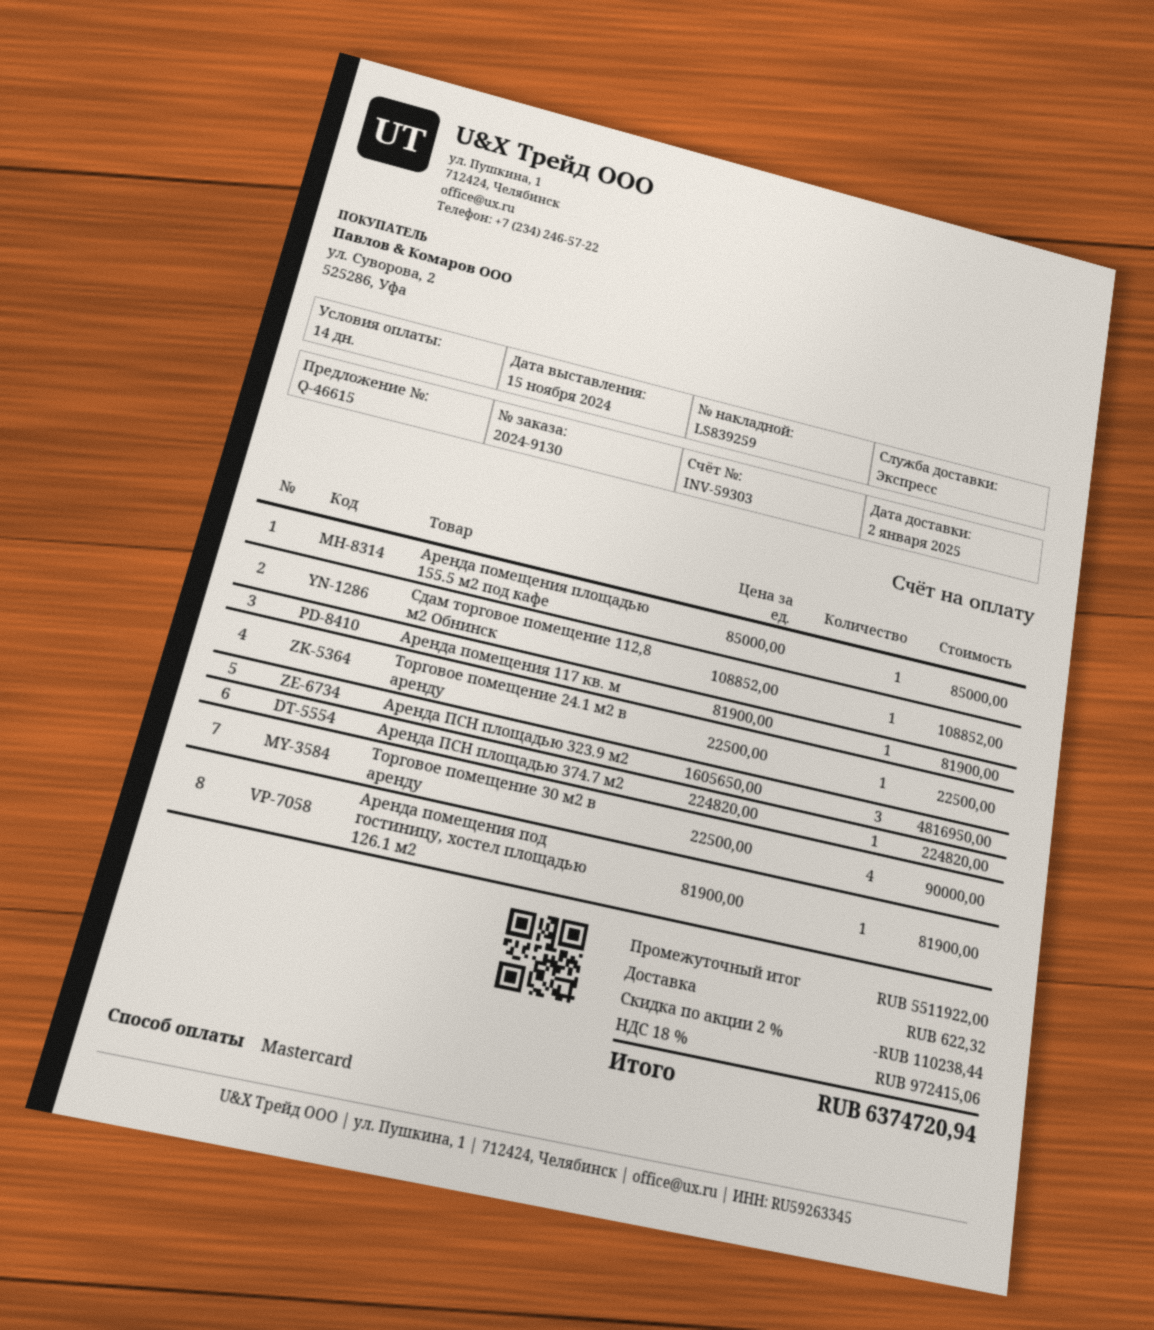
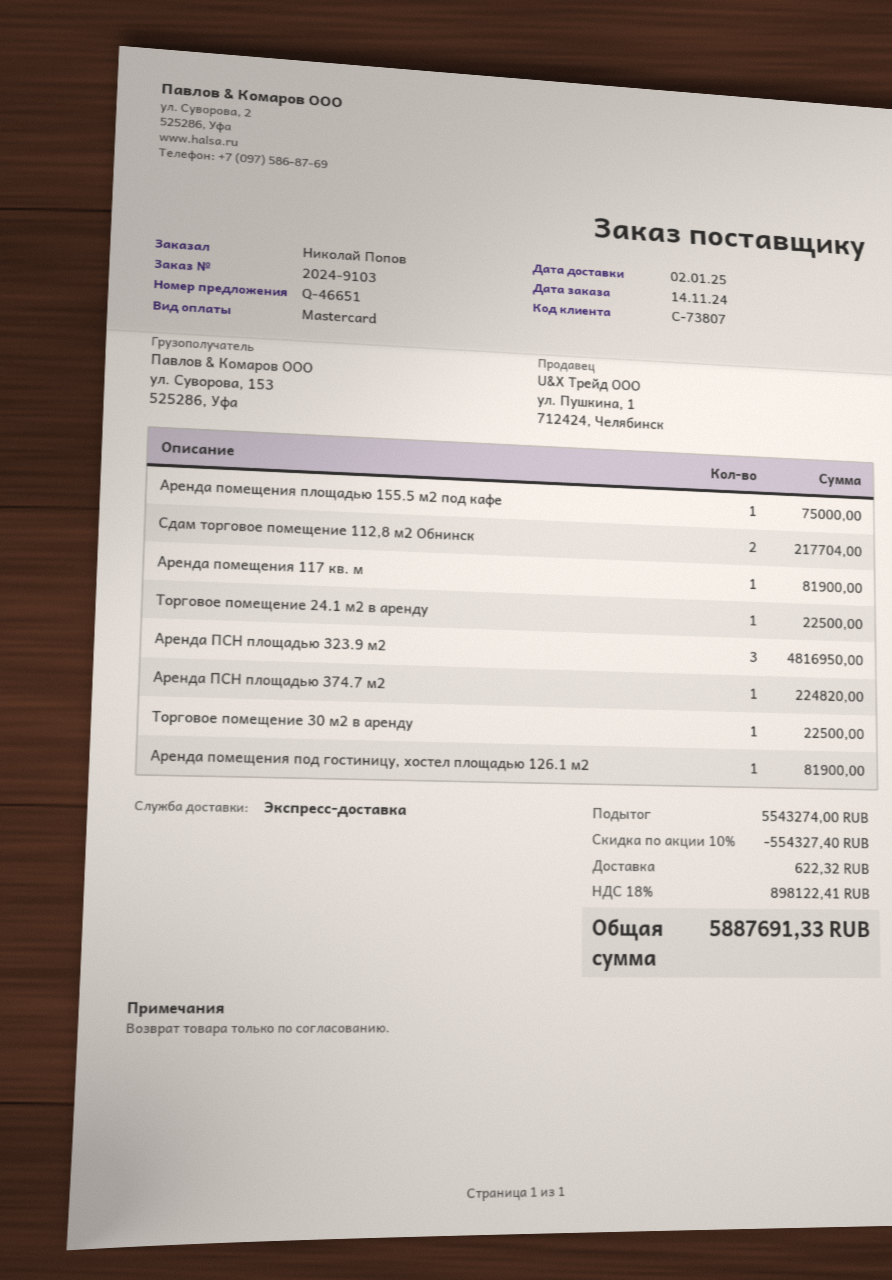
quote number: Q-46615 -> Q-46651
order number: 2024-9130 -> 2024-9103
Аренда помещения площадью 155.5 м2 под кафе: 1 for 85000.00 -> 1 for 75000.00
Сдам торговое помещение 112,8 м2 Обнинск: 1 for 108852.00 -> 2 for 217704.00
Торговое помещение 30 м2 в аренду: 4 for 90000.00 -> 1 for 22500.00
subtotal: 5511922.00 -> 5543274.00
discount: 2% = 110238.44 -> 10% = 554327.40
tax: 18% = 972415.06 -> 18% = 898122.41
total: 6374720.94 -> 5887691.33

